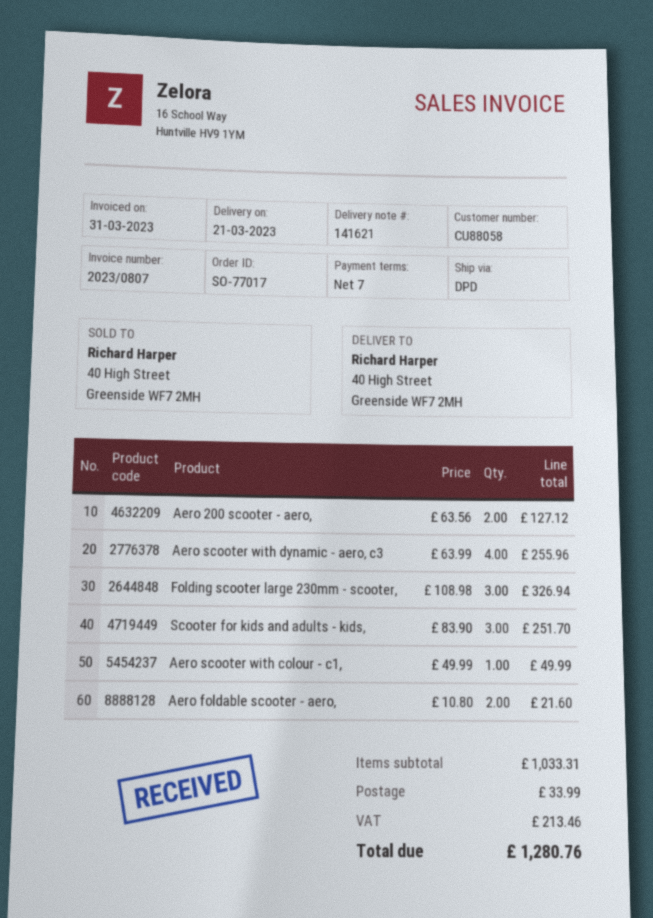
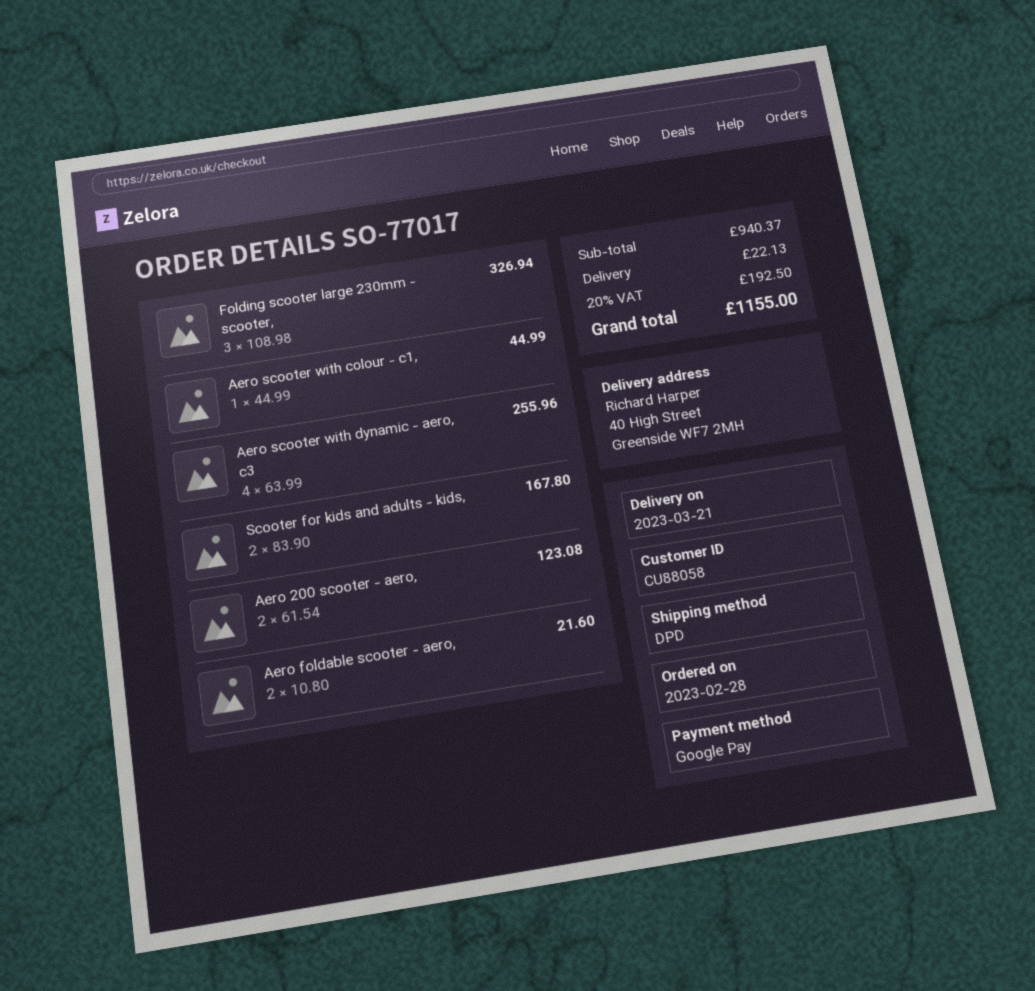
Aero 200 scooter - aero,: 2 x 63.56 = 127.12 -> 2 x 61.54 = 123.08
Scooter for kids and adults - kids,: 3 x 83.90 = 251.70 -> 2 x 83.90 = 167.80
Aero scooter with colour - c1,: 1 x 49.99 = 49.99 -> 1 x 44.99 = 44.99
subtotal: 1033.31 -> 940.37
shipping: 33.99 -> 22.13
tax: 213.46 -> 192.50
total: 1280.76 -> 1155.00

